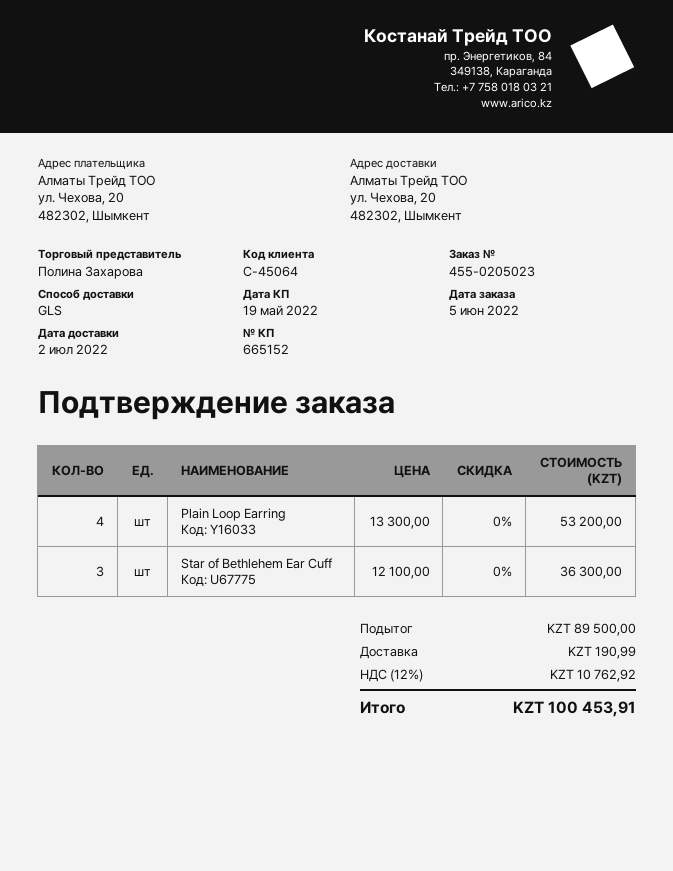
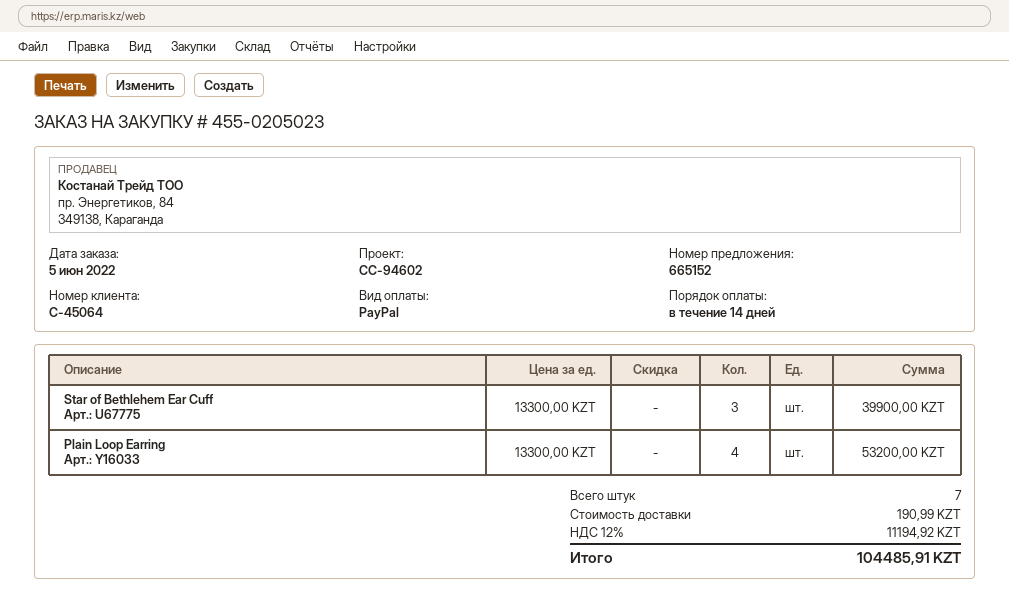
Star of Bethlehem Ear Cuff: 3 x 12100.00 = 36300.00 -> 3 x 13300.00 = 39900.00
tax: 12% = 10762.92 -> 12% = 11194.92
total: 100453.91 -> 104485.91

